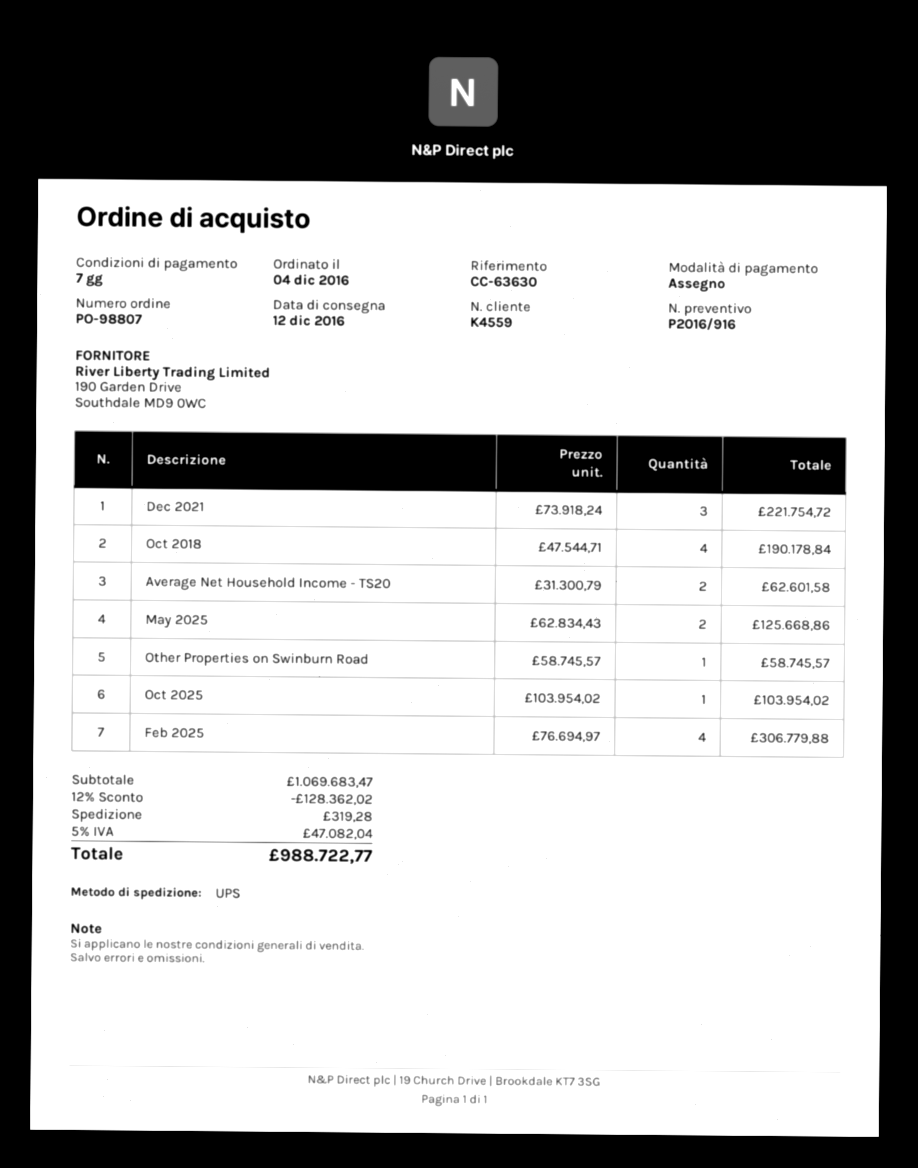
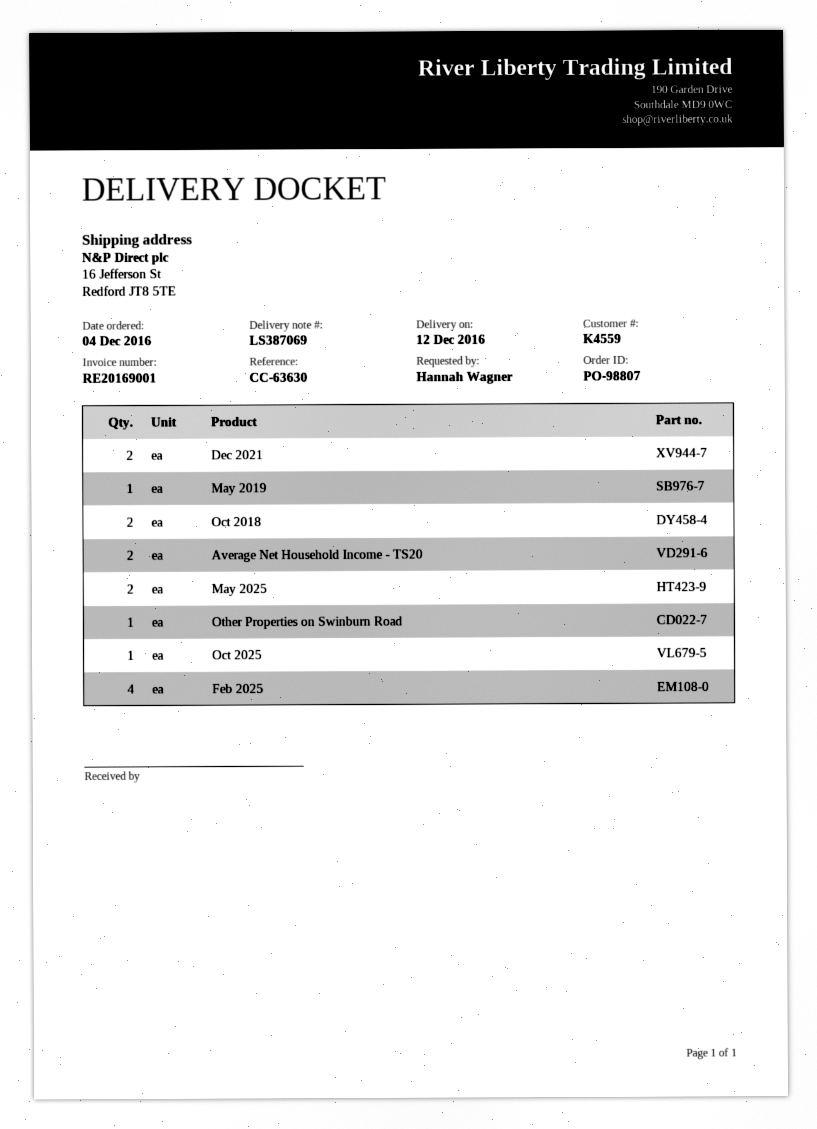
Dec 2021: 3 -> 2
Oct 2018: 4 -> 2
May 2019: none -> 1

